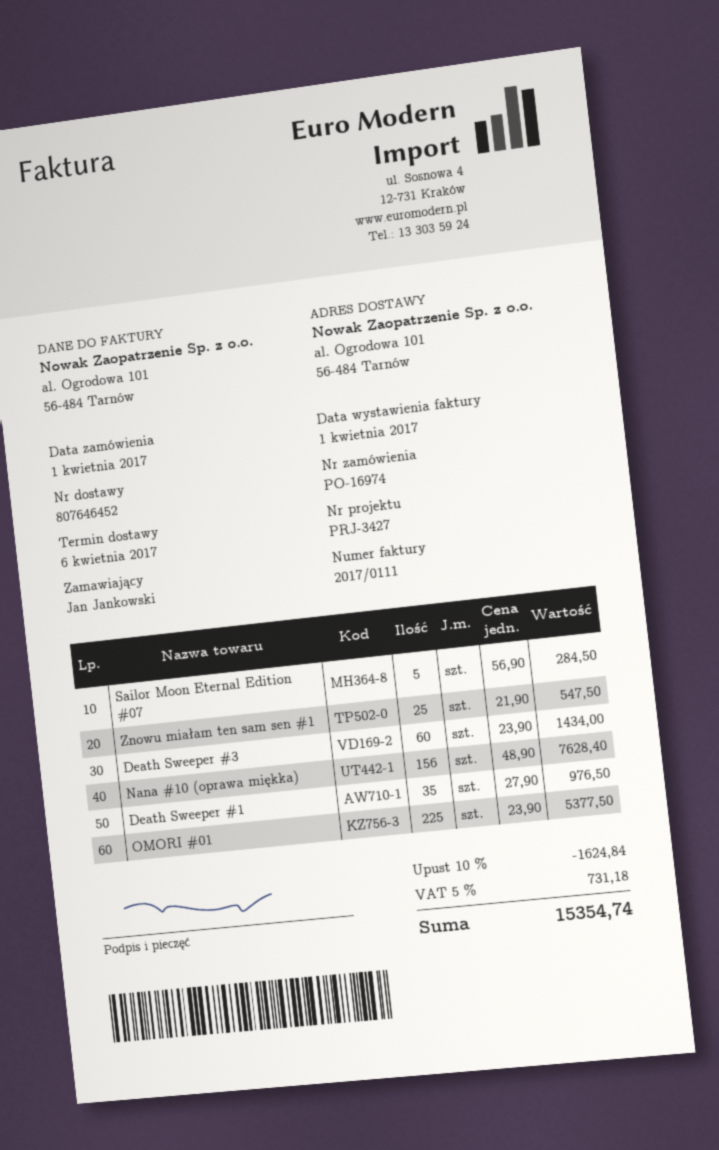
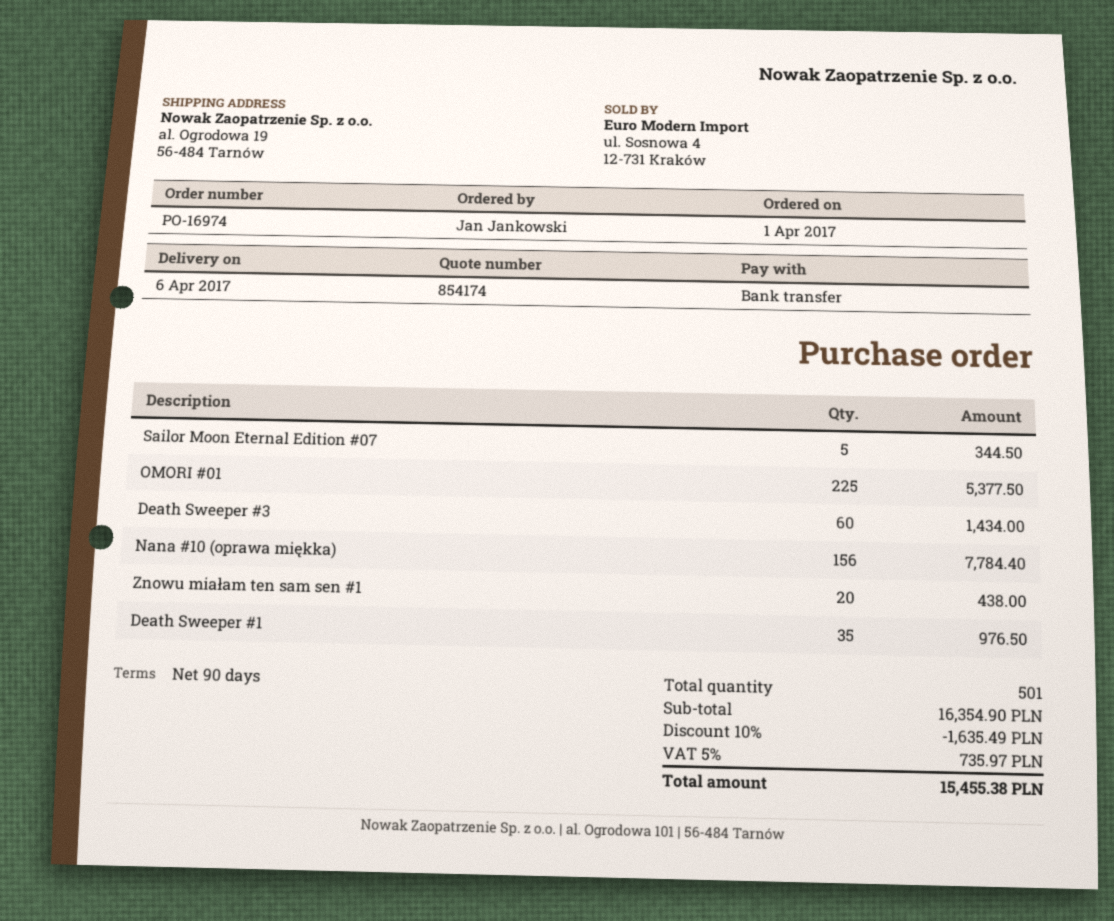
ship to: al. Ogrodowa 101, 56-484 Tarnów -> al. Ogrodowa 19, 56-484 Tarnów
Sailor Moon Eternal Edition #07: 5 for 284.50 -> 5 for 344.50
Znowu miałam ten sam sen #1: 25 for 547.50 -> 20 for 438.00
Nana #10 (oprawa miękka): 156 for 7628.40 -> 156 for 7784.40
discount: 10% = 1624.84 -> 10% = 1635.49
tax: 5% = 731.18 -> 5% = 735.97
total: 15354.74 -> 15455.38

